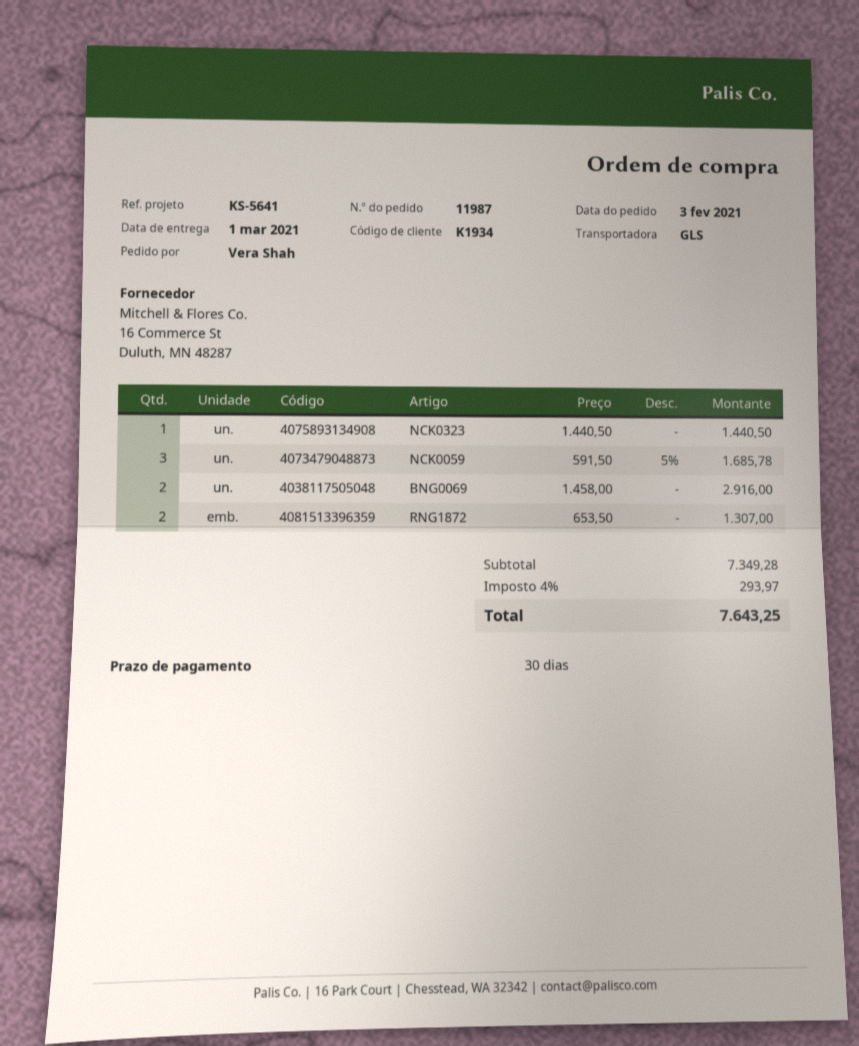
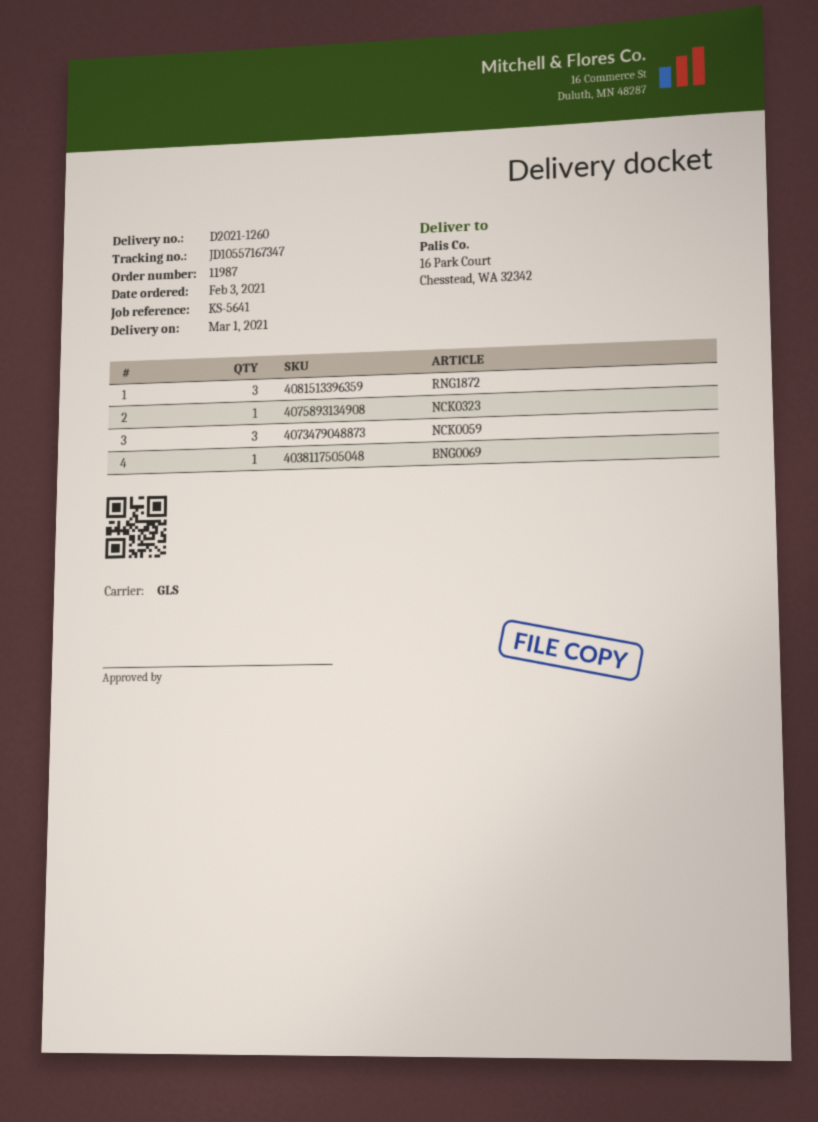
BNG0069: 2 -> 1
RNG1872: 2 -> 3

